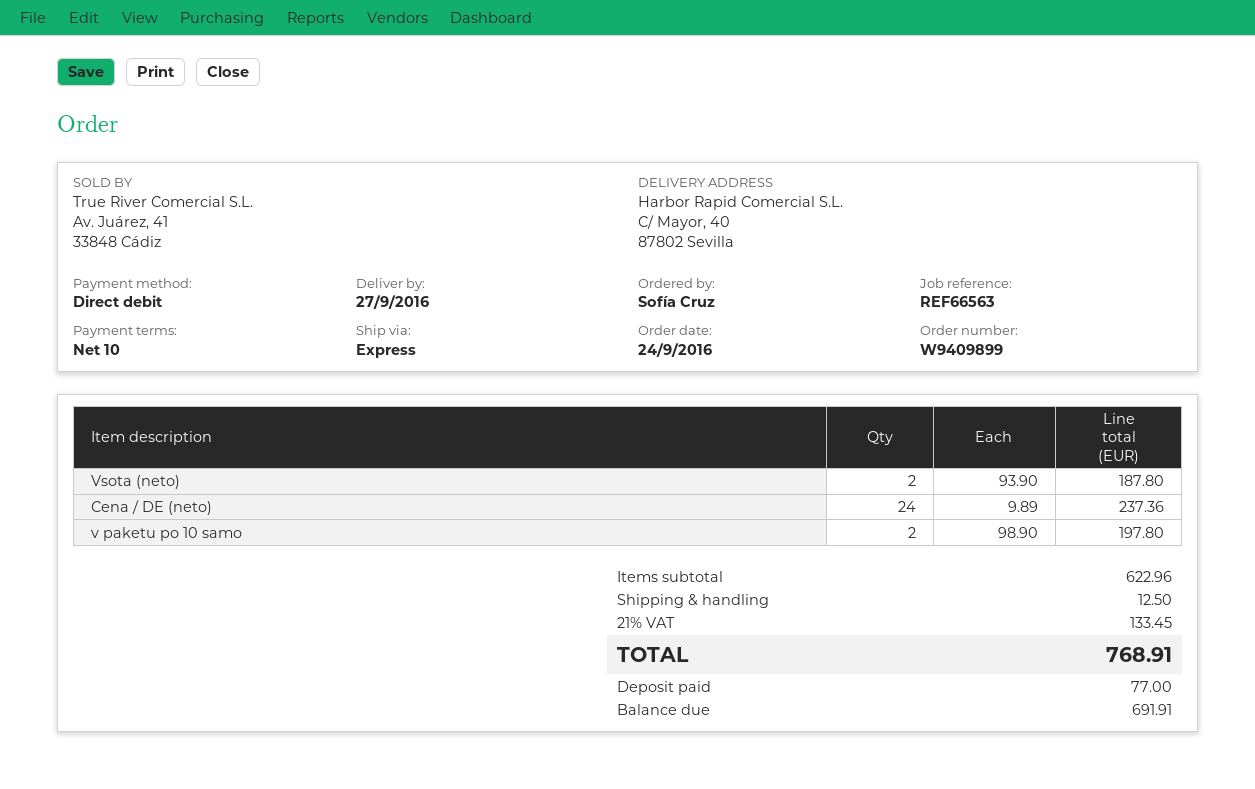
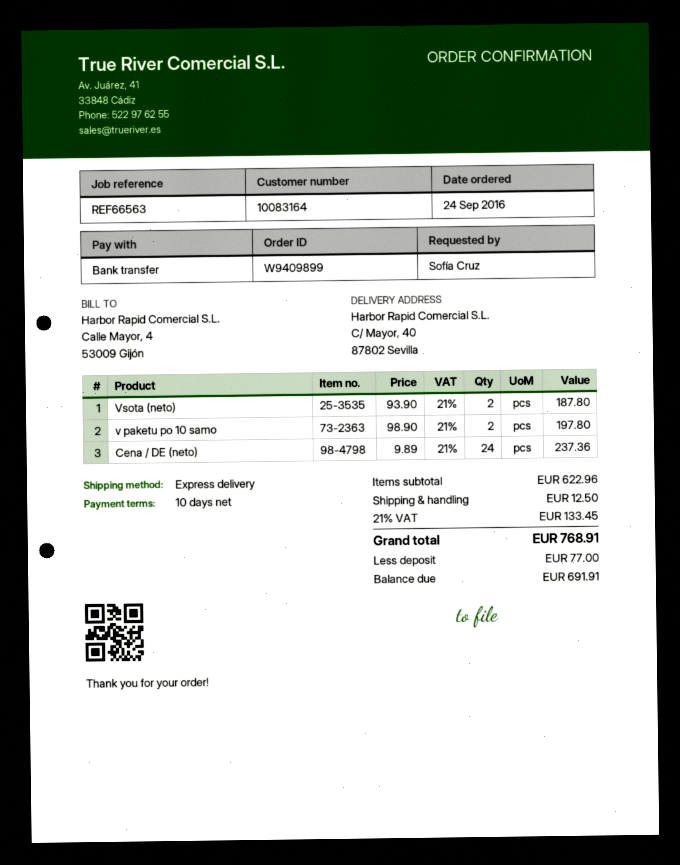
payment method: direct debit -> bank transfer

